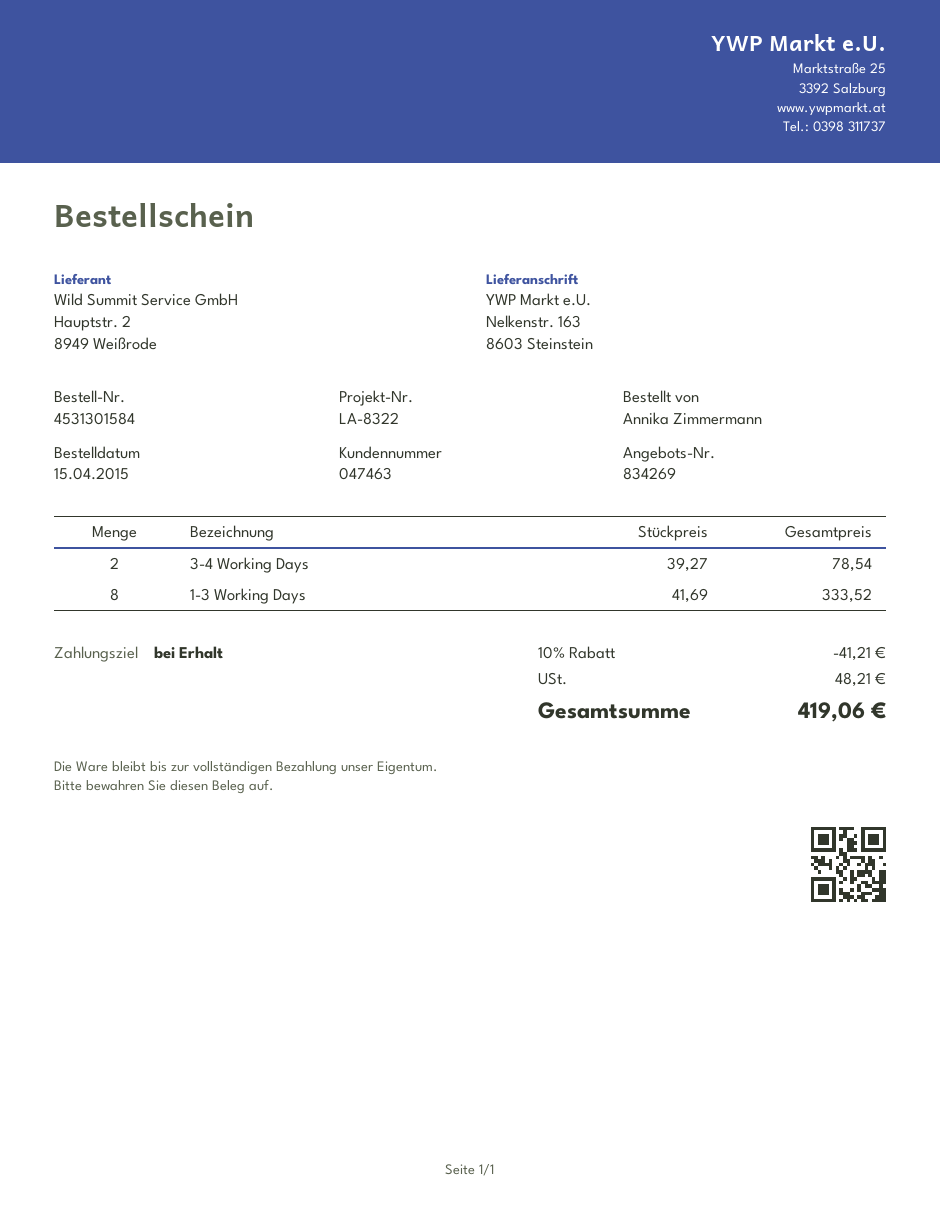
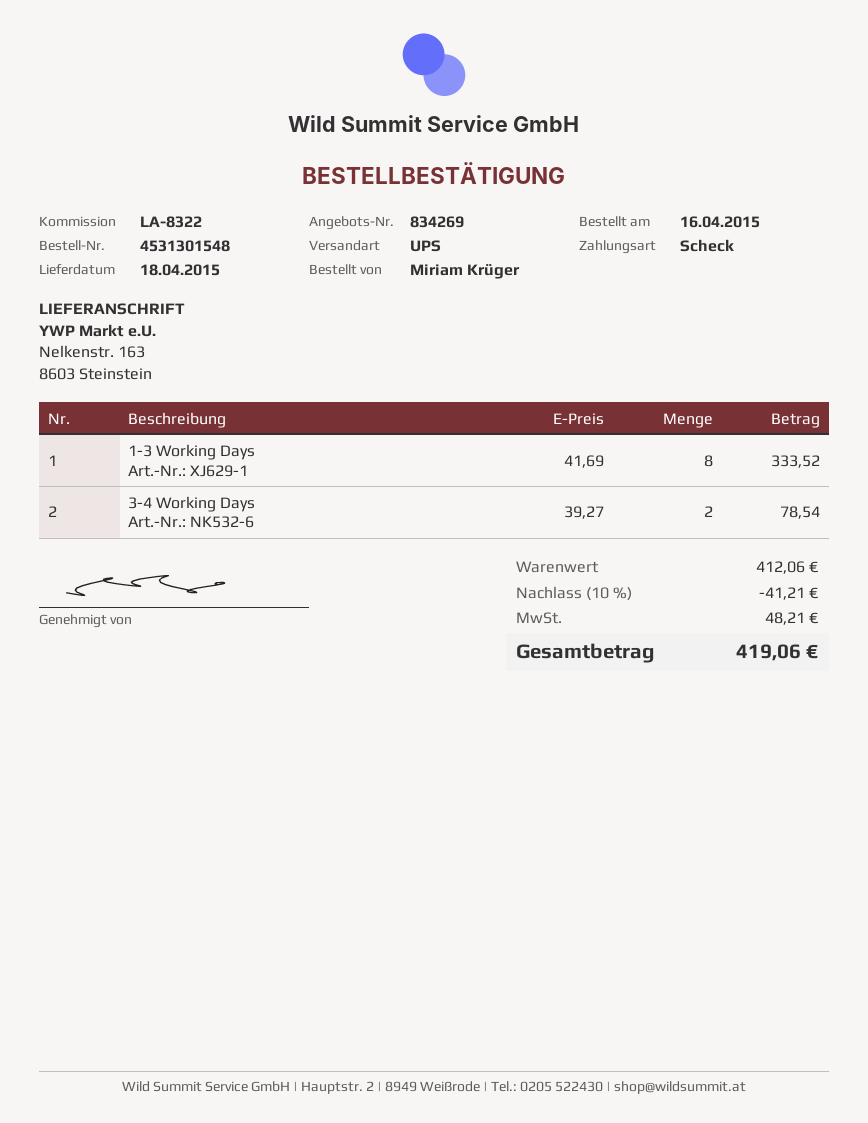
order number: 4531301584 -> 4531301548
order date: 2015-04-15 -> 2015-04-16
ordered by: Annika Zimmermann -> Miriam Krüger

